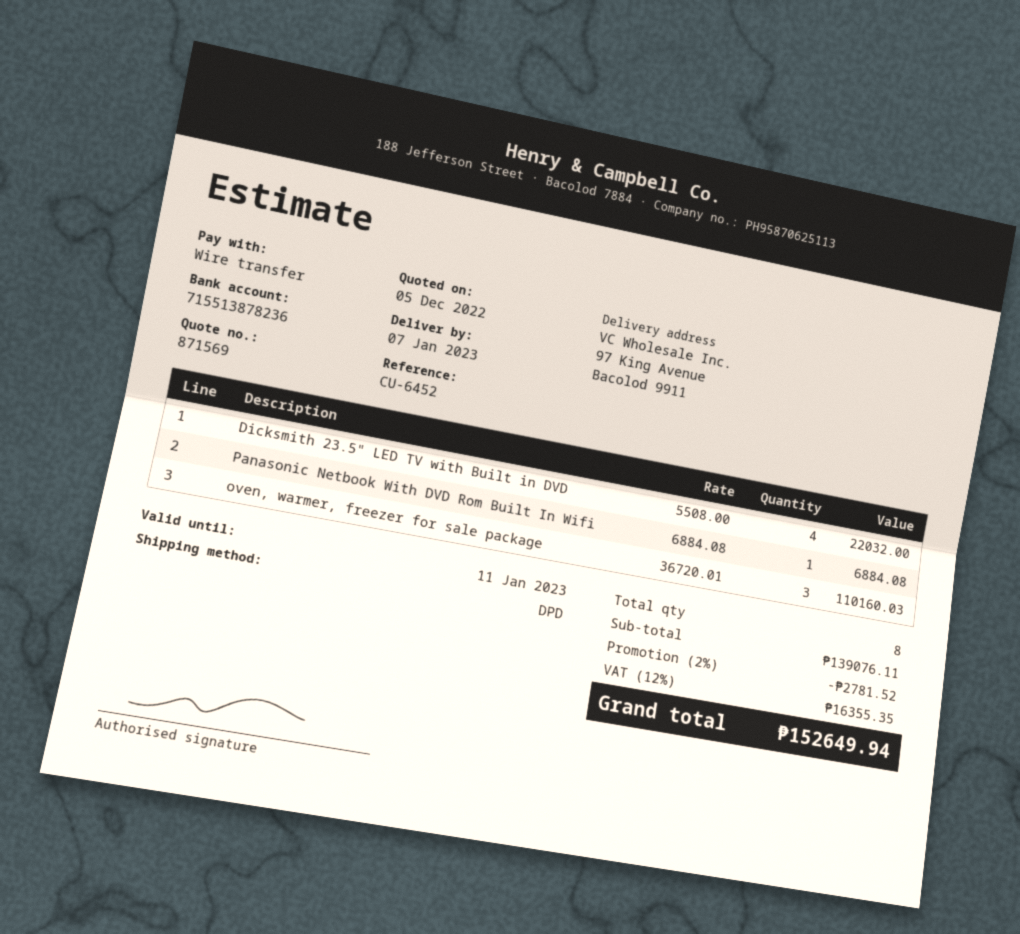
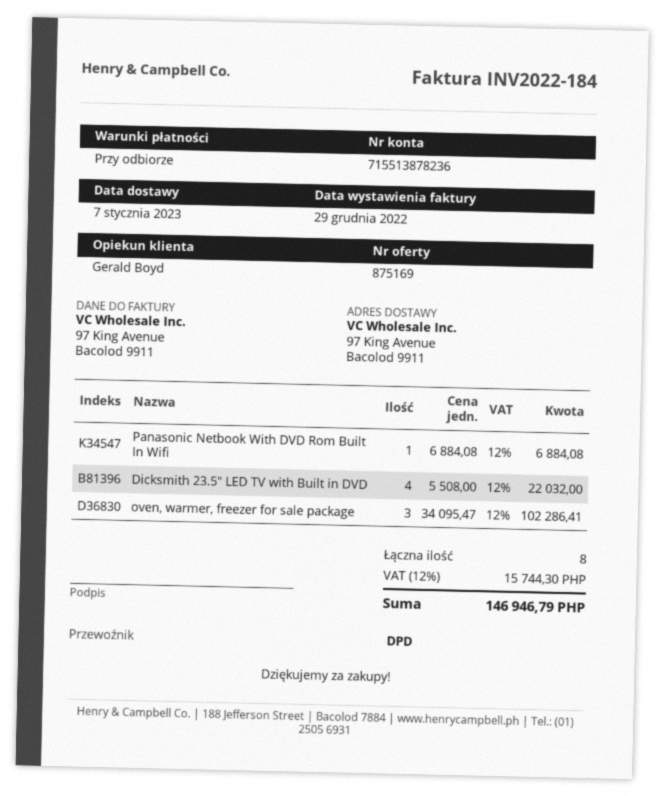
quote number: 871569 -> 875169
oven, warmer, freezer for sale package: 3 x 36720.01 = 110160.03 -> 3 x 34095.47 = 102286.41
discount: 2% = 2781.52 -> none
tax: 12% = 16355.35 -> 12% = 15744.30
total: 152649.94 -> 146946.79

